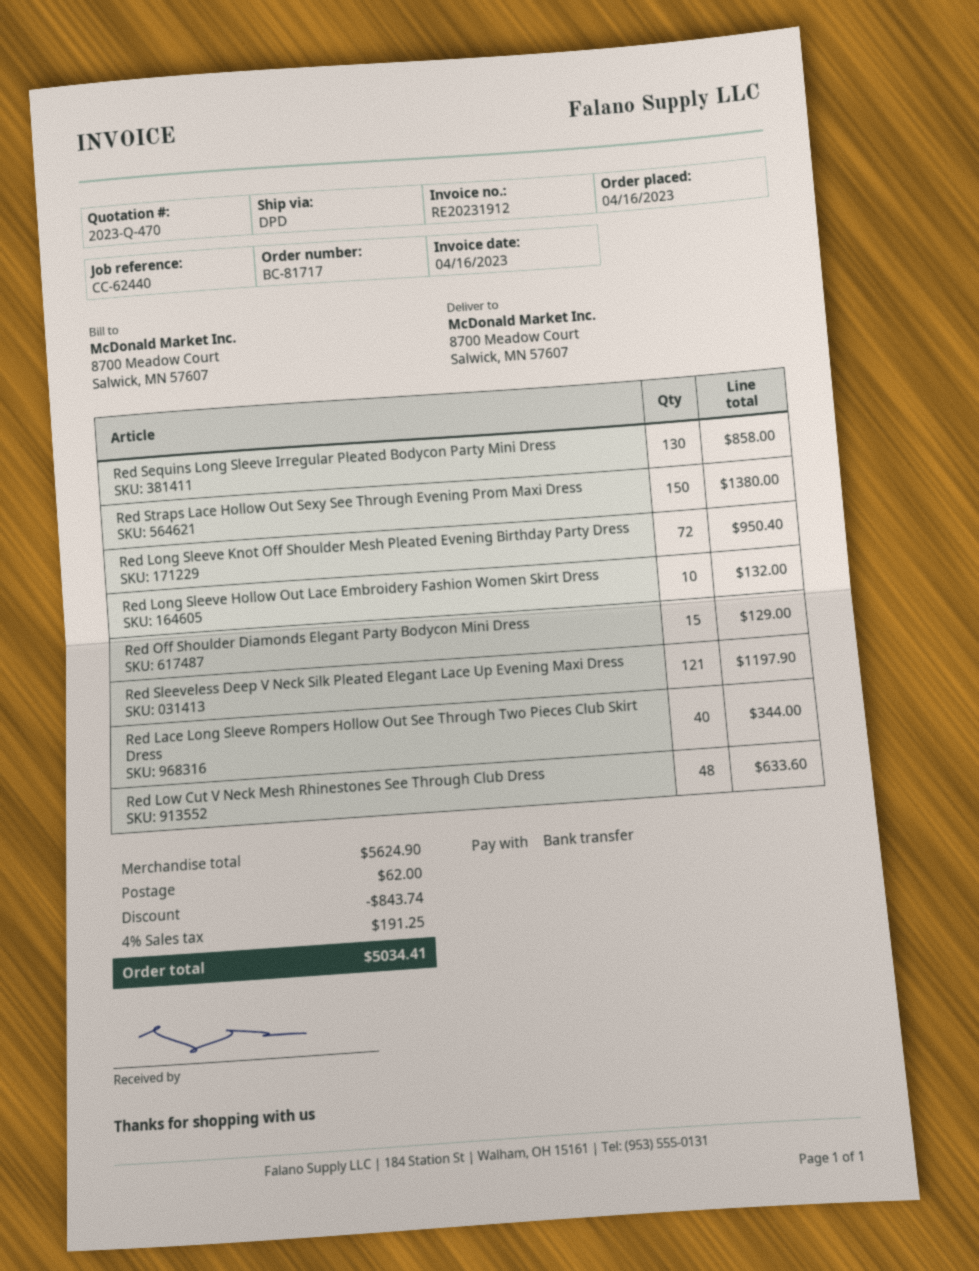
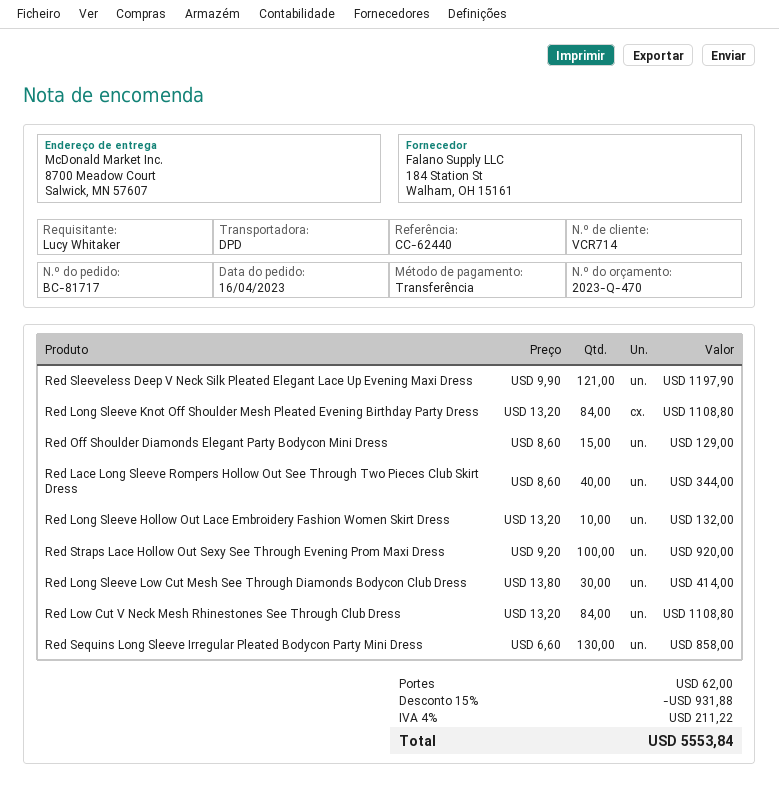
Red Straps Lace Hollow Out Sexy See Through Evening Prom Maxi Dress: 150 for 1380.00 -> 100 for 920.00
Red Long Sleeve Knot Off Shoulder Mesh Pleated Evening Birthday Party Dress: 72 for 950.40 -> 84 for 1108.80
Red Low Cut V Neck Mesh Rhinestones See Through Club Dress: 48 for 633.60 -> 84 for 1108.80
Red Long Sleeve Low Cut Mesh See Through Diamonds Bodycon Club Dress: none -> 30 for 414.00
discount: 843.74 -> 931.88
tax: 4% = 191.25 -> 4% = 211.22
total: 5034.41 -> 5553.84

